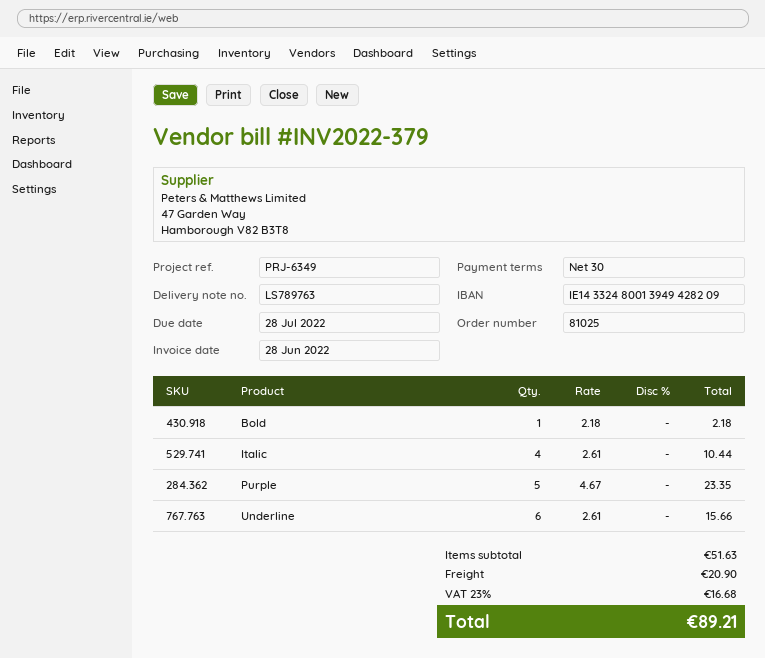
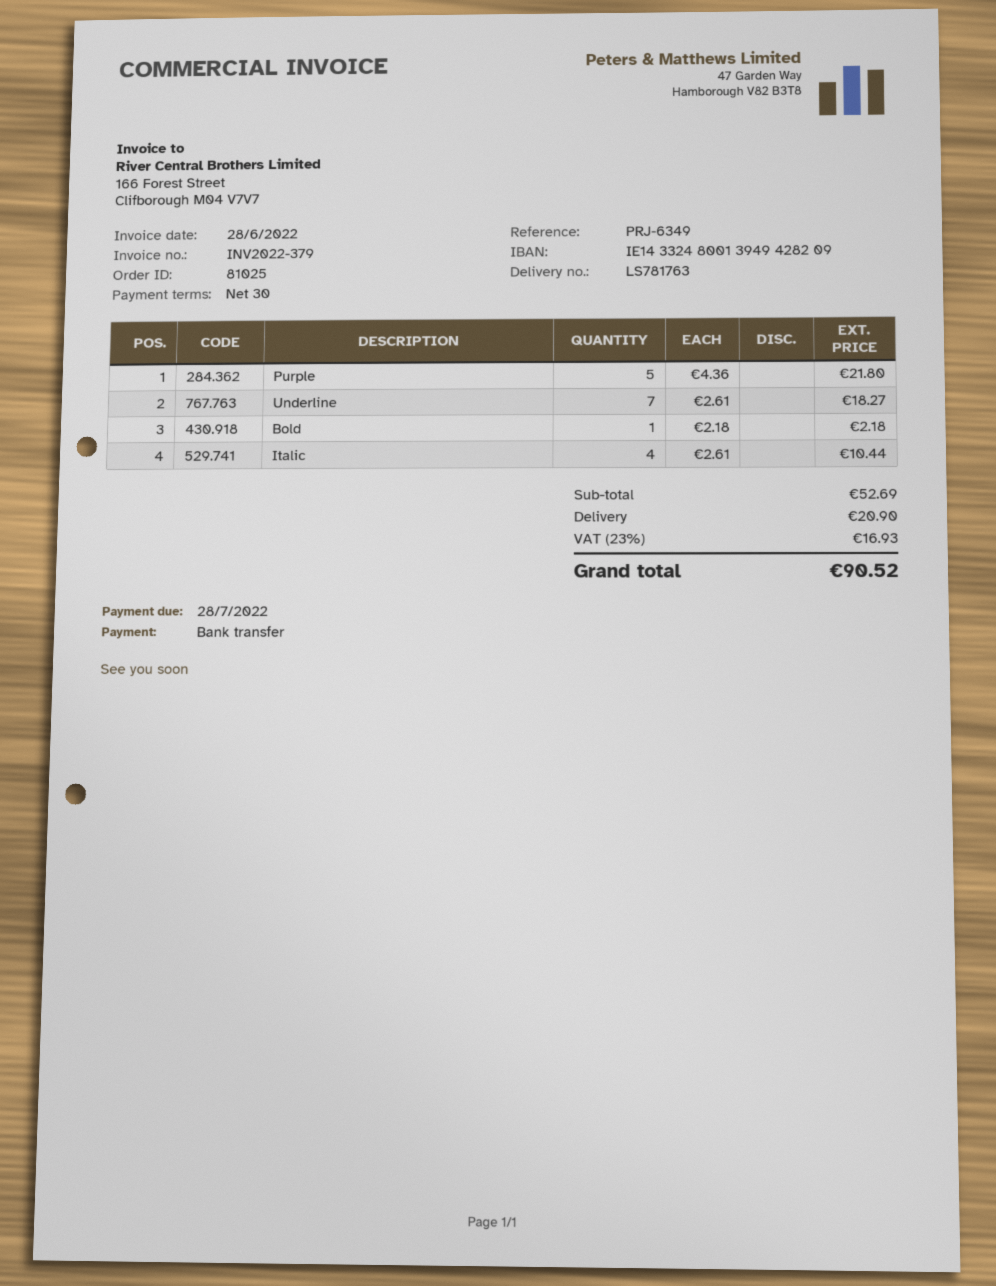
delivery note number: LS789763 -> LS781763
Purple: 5 x 4.67 = 23.35 -> 5 x 4.36 = 21.80
Underline: 6 x 2.61 = 15.66 -> 7 x 2.61 = 18.27
subtotal: 51.63 -> 52.69
tax: 23% = 16.68 -> 23% = 16.93
total: 89.21 -> 90.52

